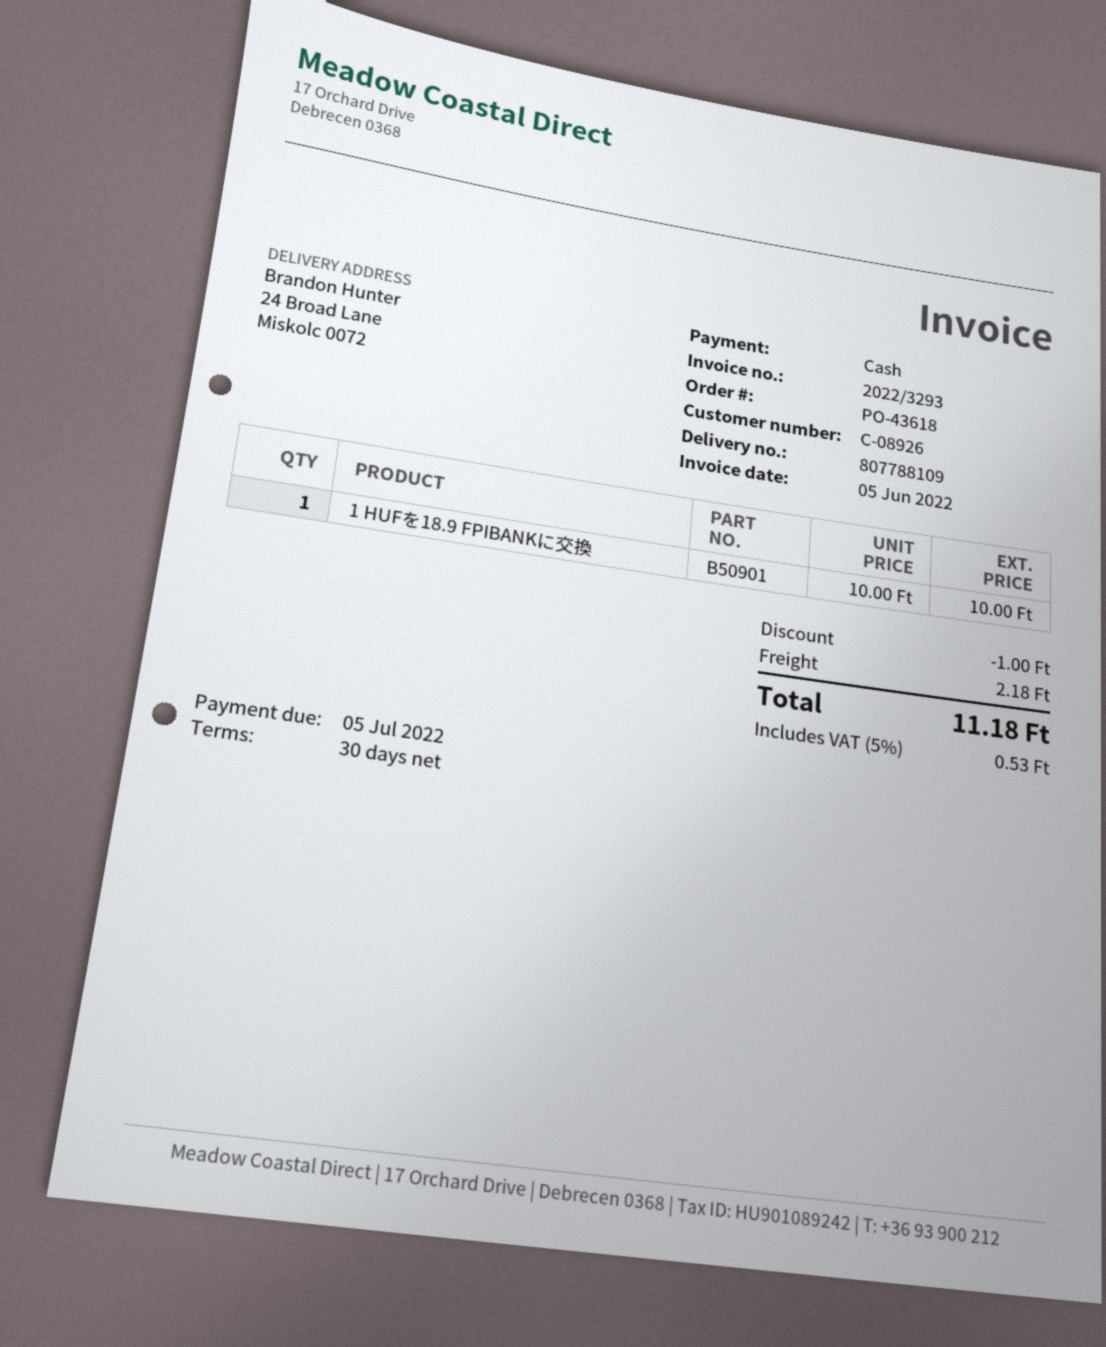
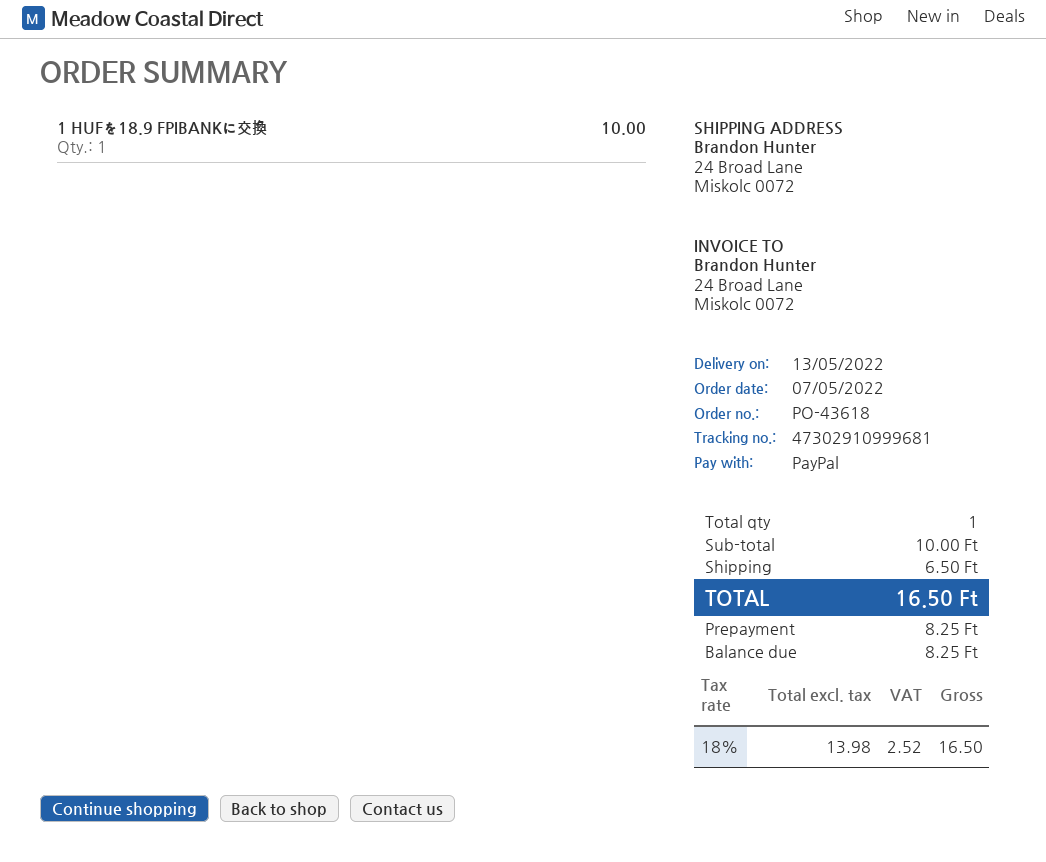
payment method: cash -> PayPal
discount: 1.00 -> none
shipping: 2.18 -> 6.50
tax: 5% = 0.53 -> 18% = 2.52
total: 11.18 -> 16.50

